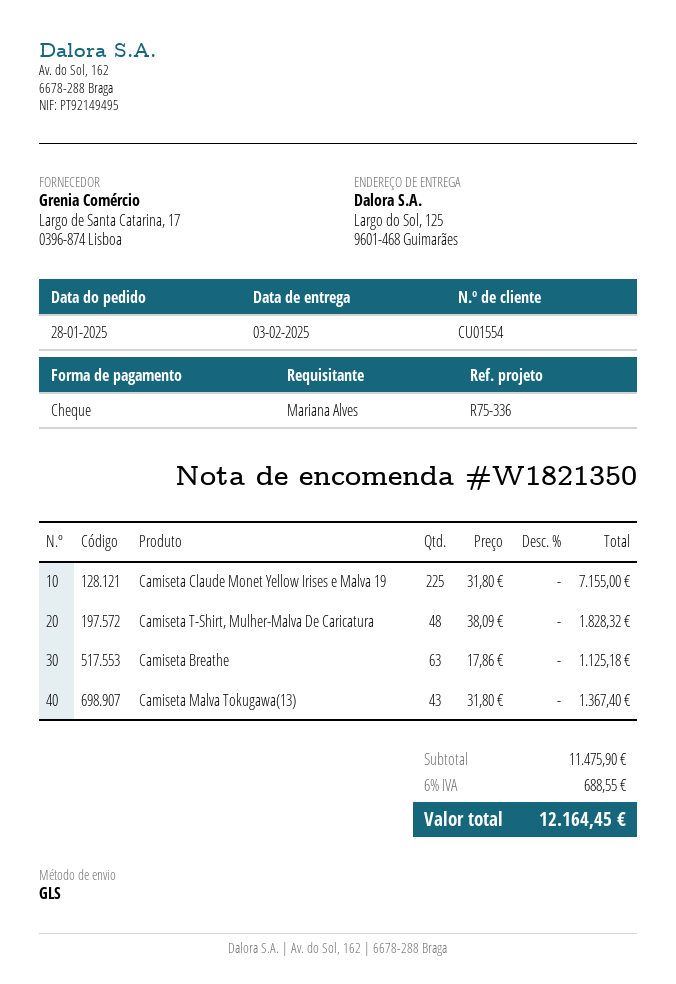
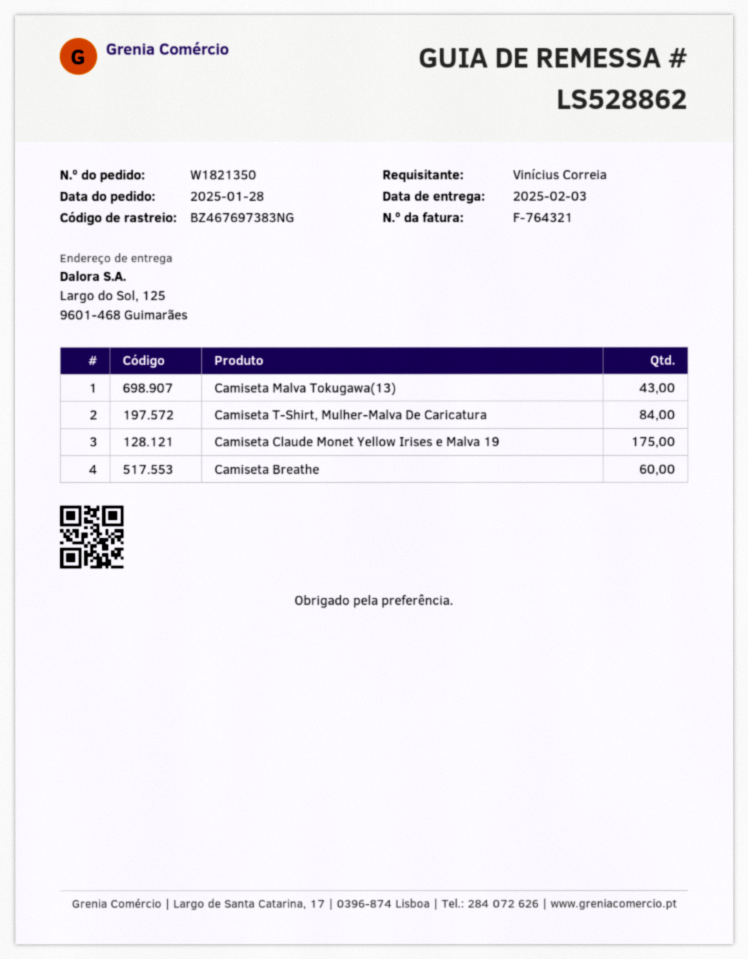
ordered by: Mariana Alves -> Vinícius Correia
Camiseta Claude Monet Yellow Irises e Malva 19: 225 -> 175
Camiseta T-Shirt, Mulher-Malva De Caricatura: 48 -> 84
Camiseta Breathe: 63 -> 60

